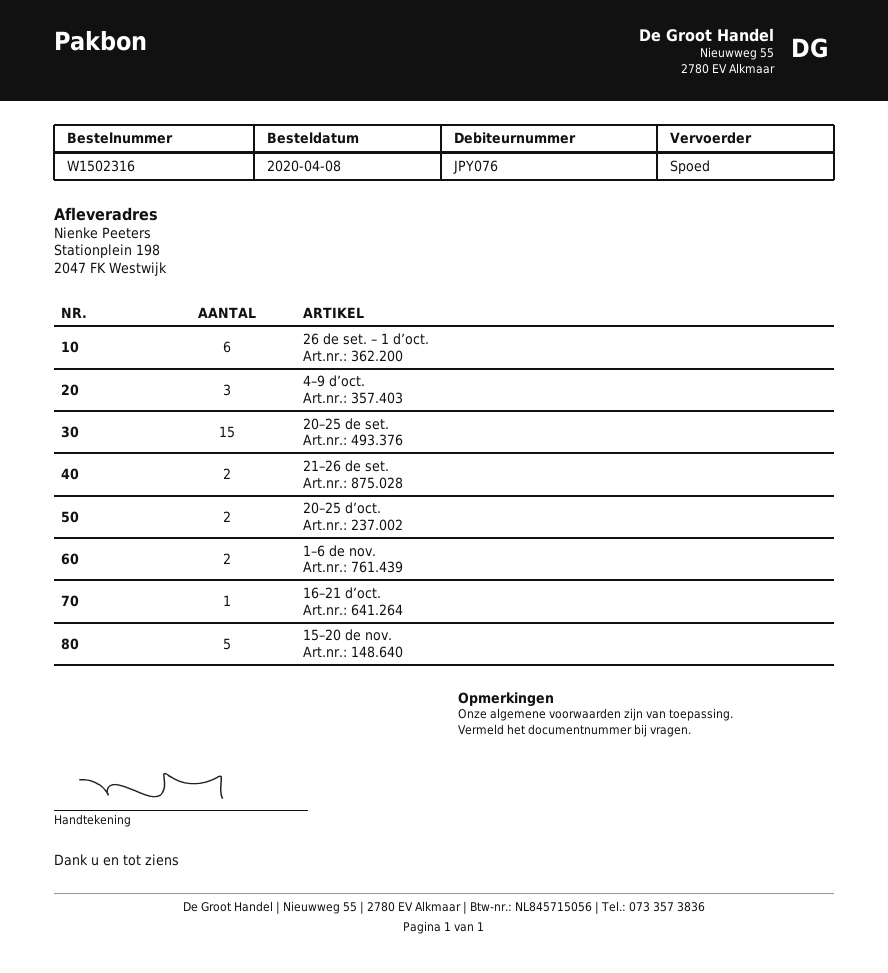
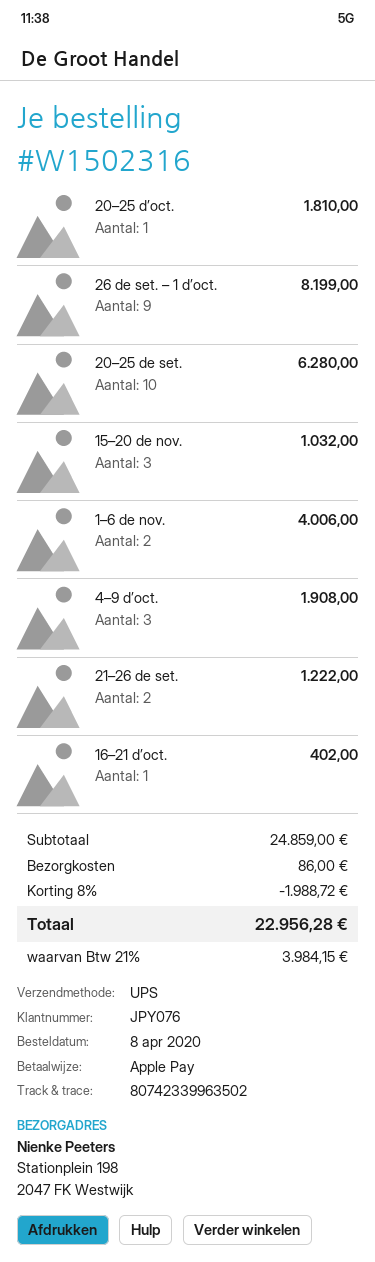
shipping method: express -> UPS
26 de set. – 1 d’oct.: 6 -> 9
20–25 de set.: 15 -> 10
20–25 d’oct.: 2 -> 1
15–20 de nov.: 5 -> 3

